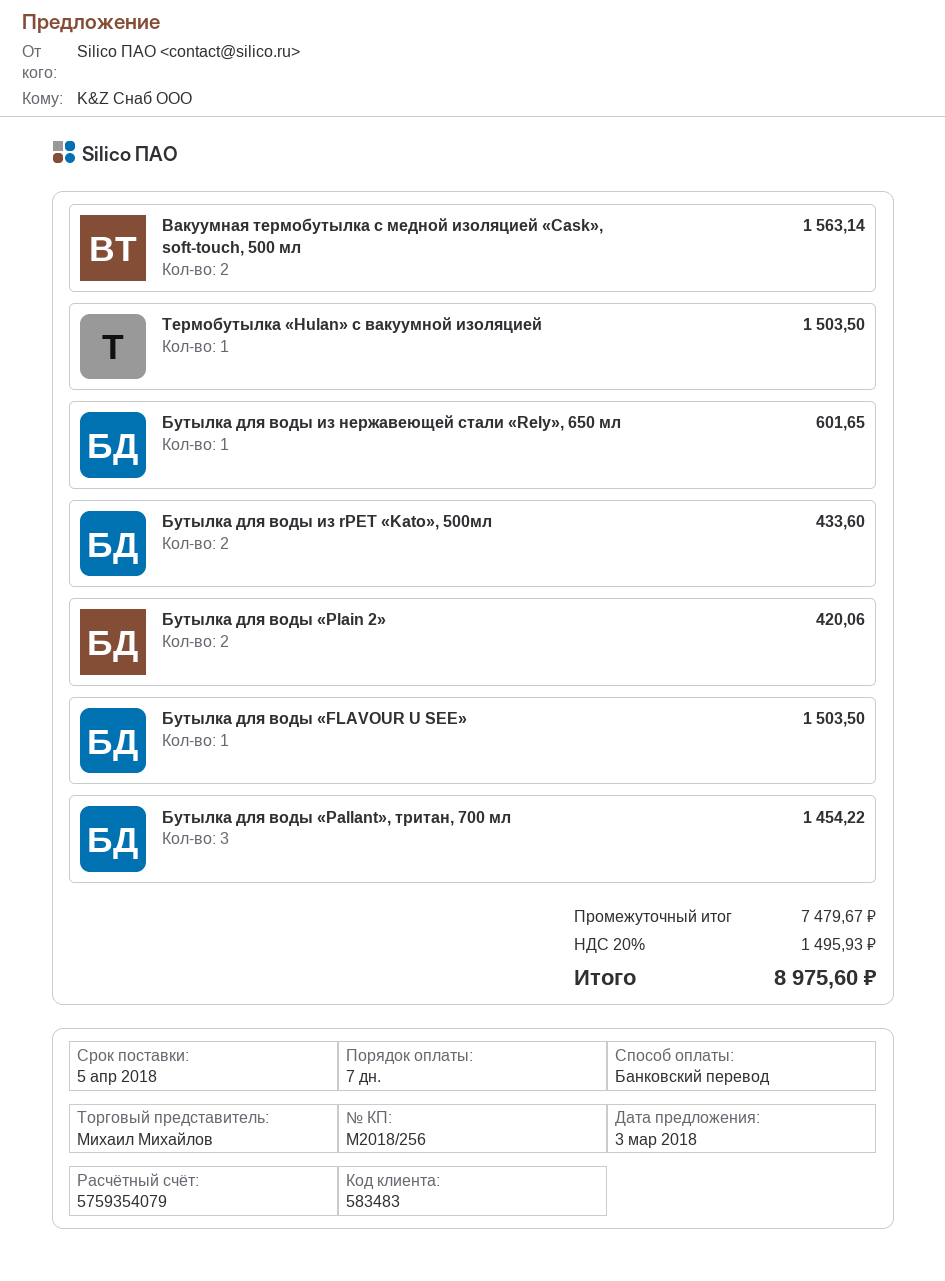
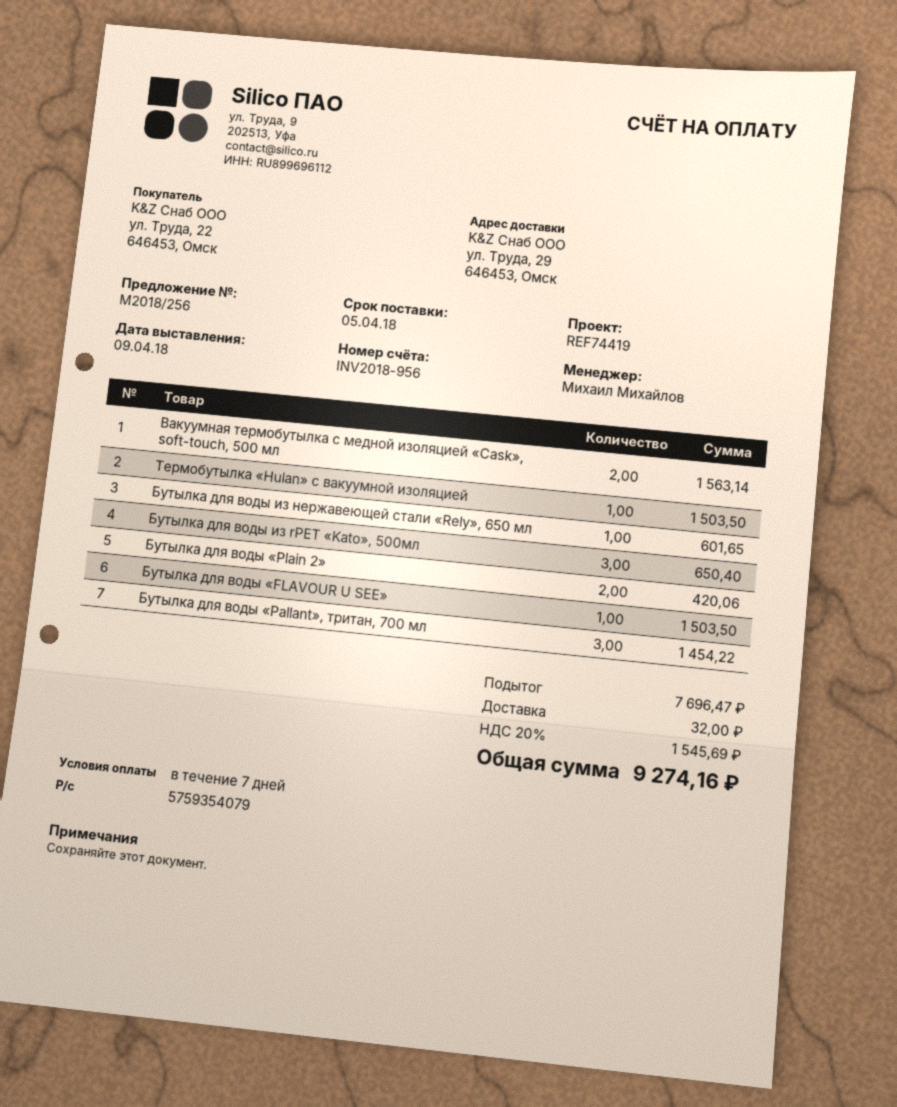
Бутылка для воды из rPET «Kato», 500мл: 2 for 433.60 -> 3 for 650.40
subtotal: 7479.67 -> 7696.47
shipping: none -> 32.00
tax: 20% = 1495.93 -> 20% = 1545.69
total: 8975.60 -> 9274.16

